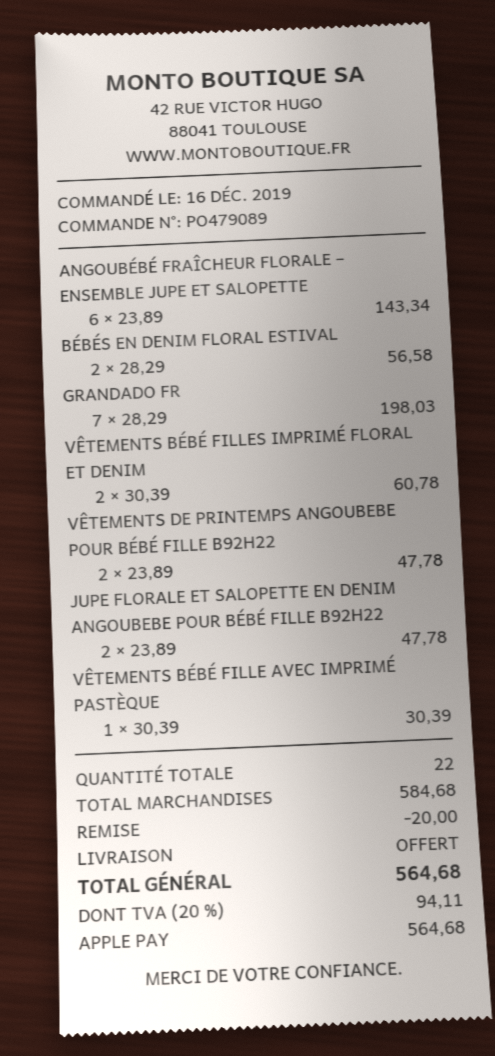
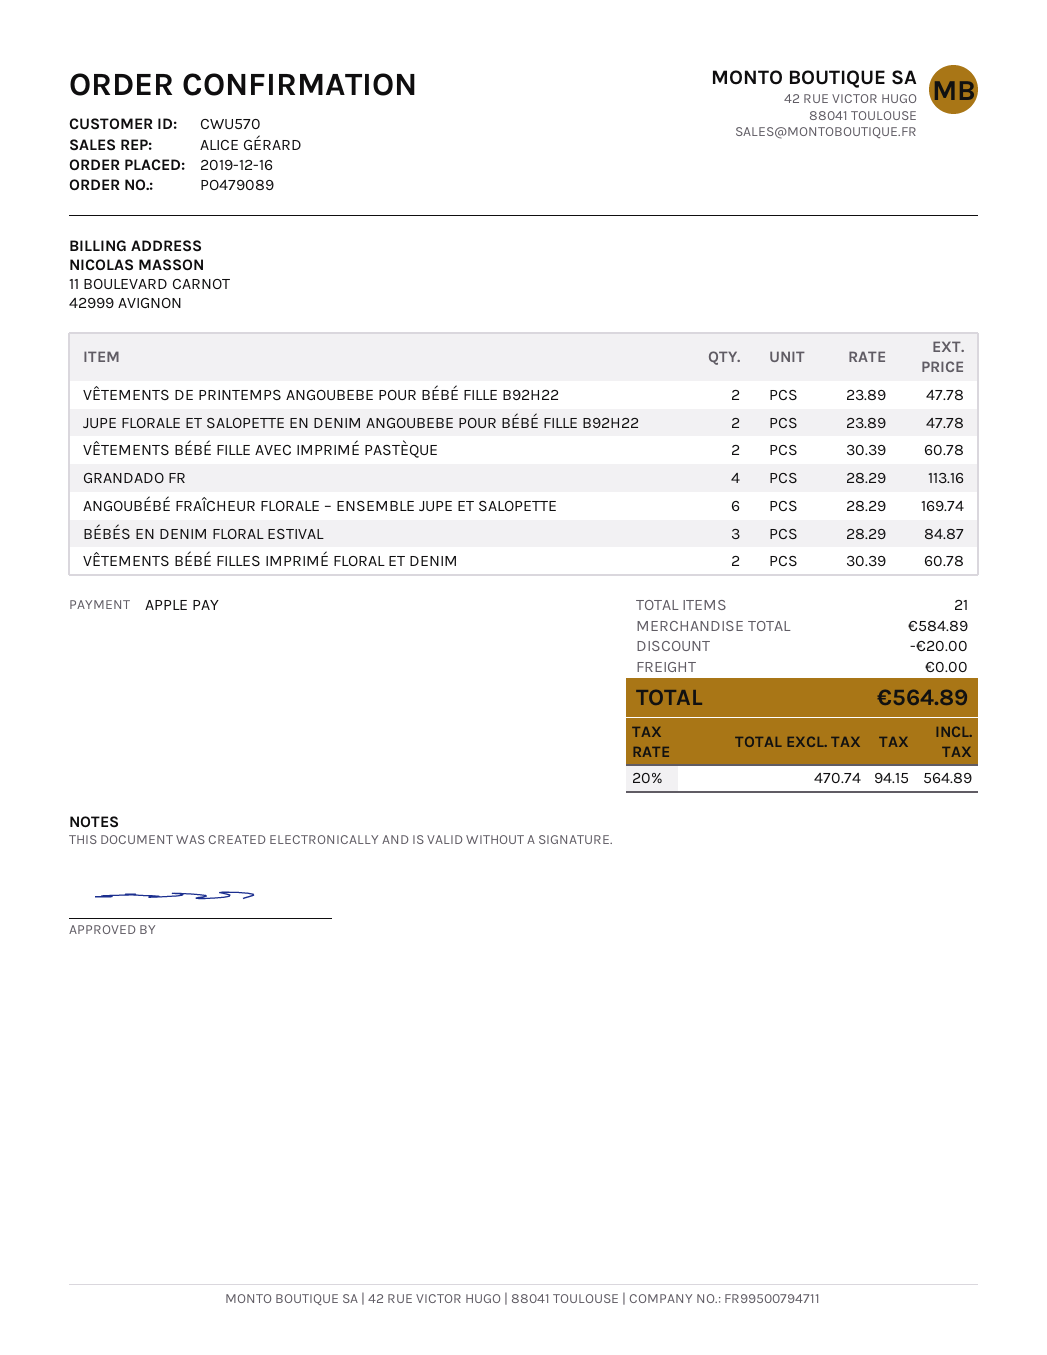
ANGOUBÉBÉ FRAÎCHEUR FLORALE – ENSEMBLE JUPE ET SALOPETTE: 6 x 23.89 = 143.34 -> 6 x 28.29 = 169.74
BÉBÉS EN DENIM FLORAL ESTIVAL: 2 x 28.29 = 56.58 -> 3 x 28.29 = 84.87
GRANDADO FR: 7 x 28.29 = 198.03 -> 4 x 28.29 = 113.16
VÊTEMENTS BÉBÉ FILLE AVEC IMPRIMÉ PASTÈQUE: 1 x 30.39 = 30.39 -> 2 x 30.39 = 60.78
total quantity: 22 -> 21
subtotal: 584.68 -> 584.89
tax: 20% = 94.11 -> 20% = 94.15
total: 564.68 -> 564.89

